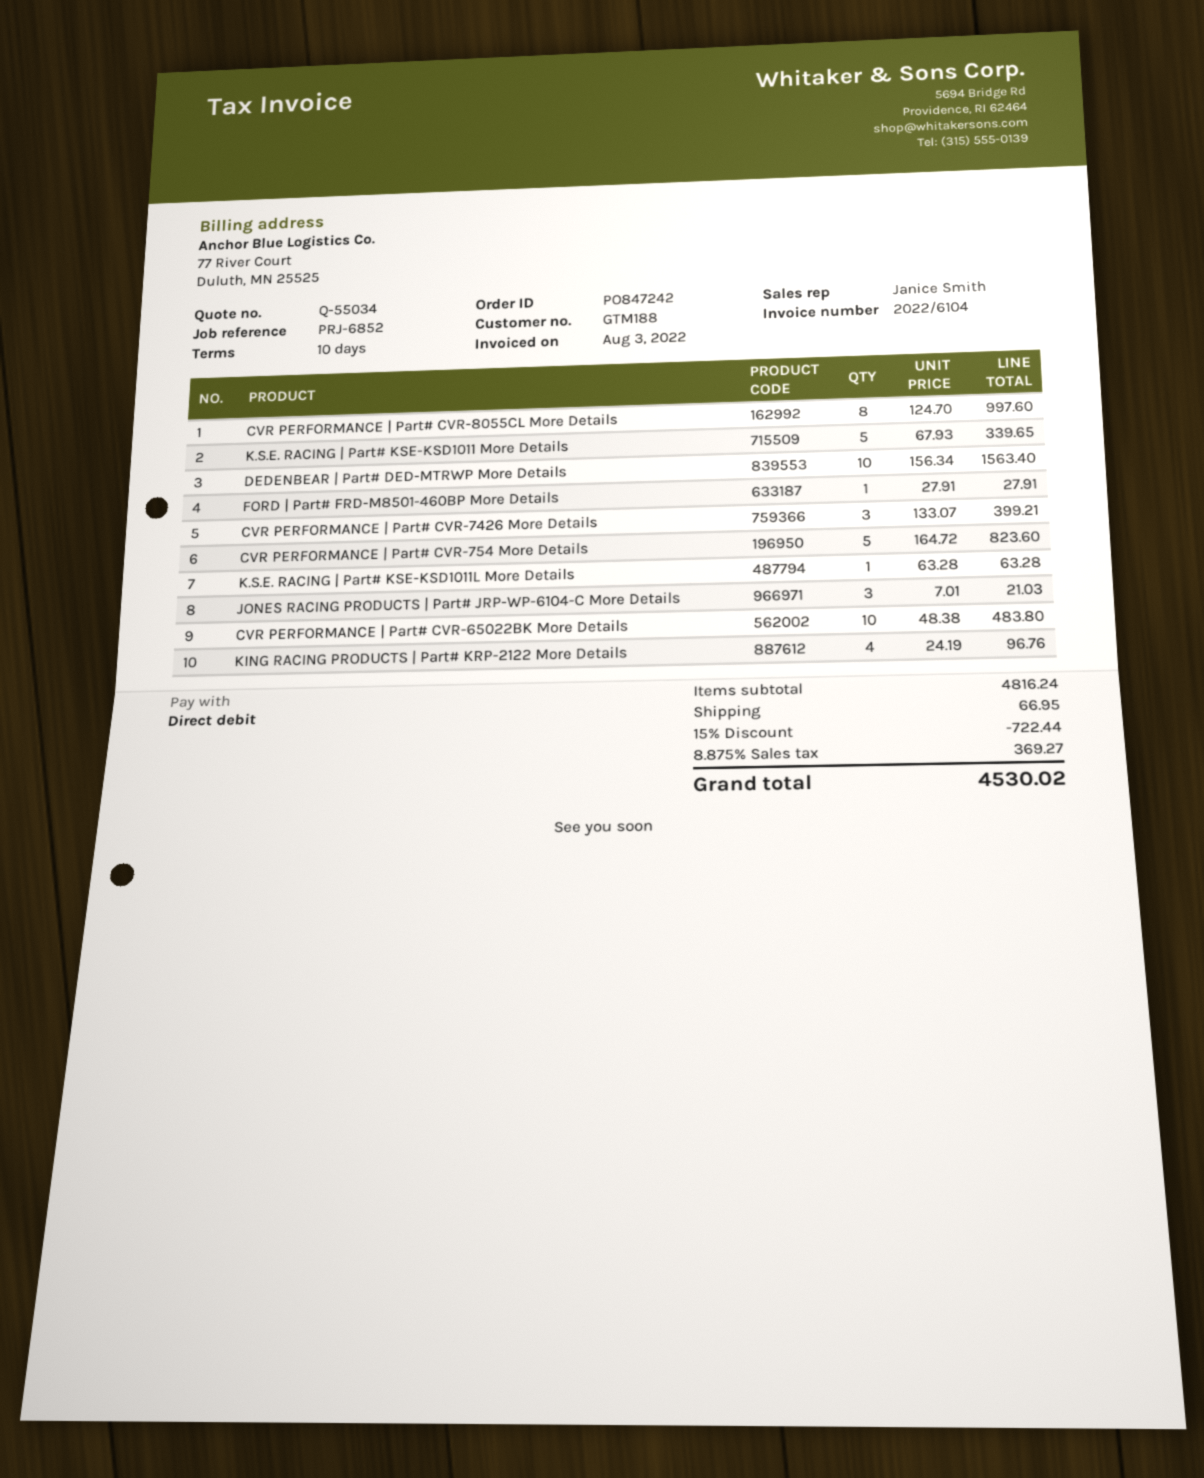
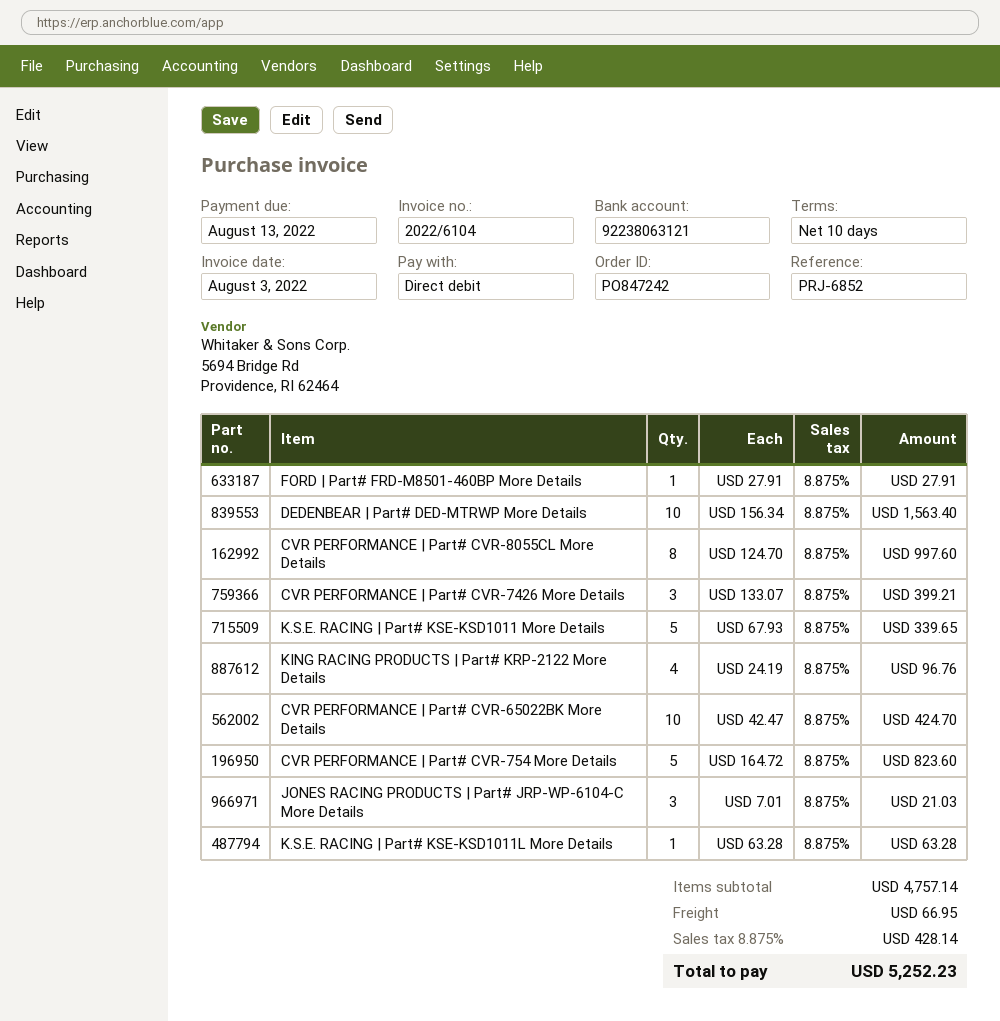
CVR PERFORMANCE | Part# CVR-65022BK More Details: 10 x 48.38 = 483.80 -> 10 x 42.47 = 424.70
subtotal: 4816.24 -> 4757.14
discount: 15% = 722.44 -> none
tax: 8.875% = 369.27 -> 8.875% = 428.14
total: 4530.02 -> 5252.23

